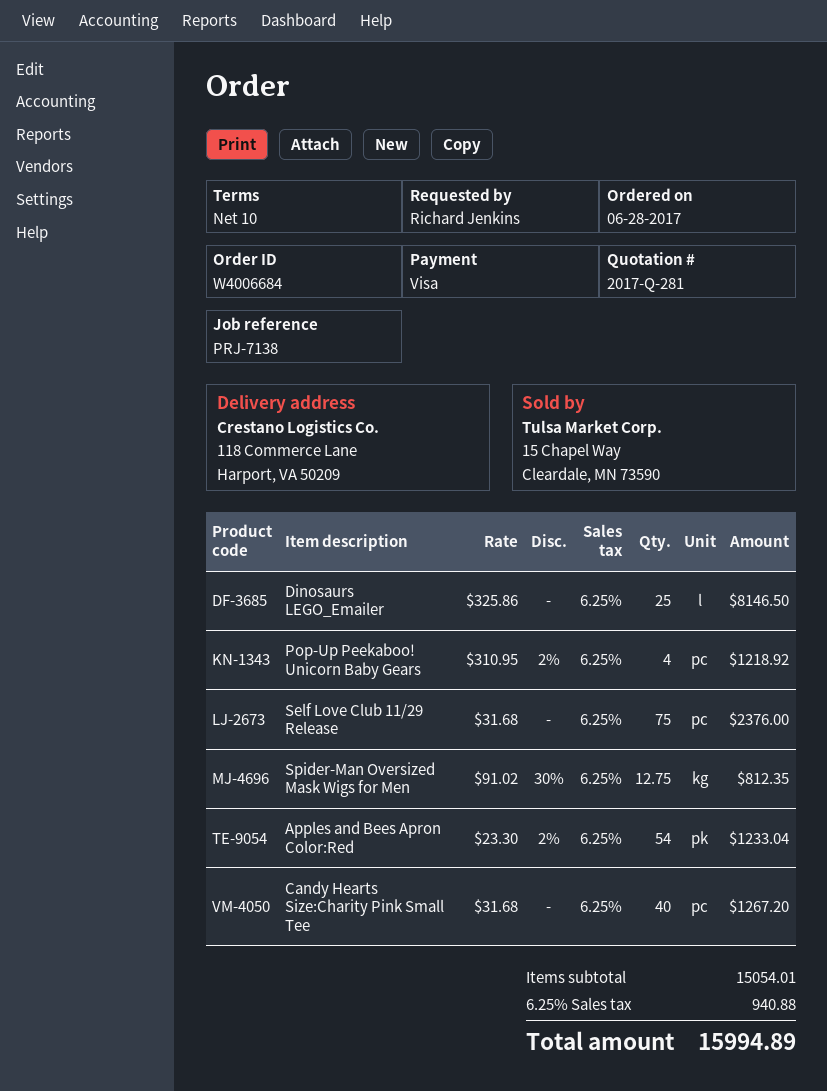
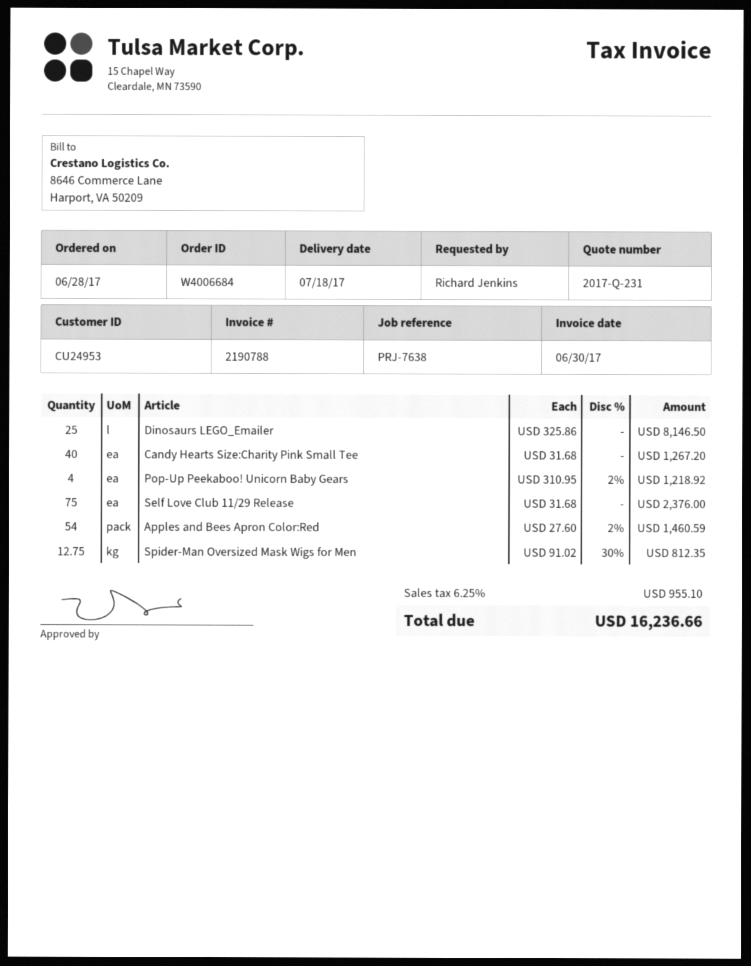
quote number: 2017-Q-281 -> 2017-Q-231
reference: PRJ-7138 -> PRJ-7638
Apples and Bees Apron Color:Red: 54 x 23.30 - 2% = 1233.04 -> 54 x 27.60 - 2% = 1460.59
tax: 6.25% = 940.88 -> 6.25% = 955.10
total: 15994.89 -> 16236.66

